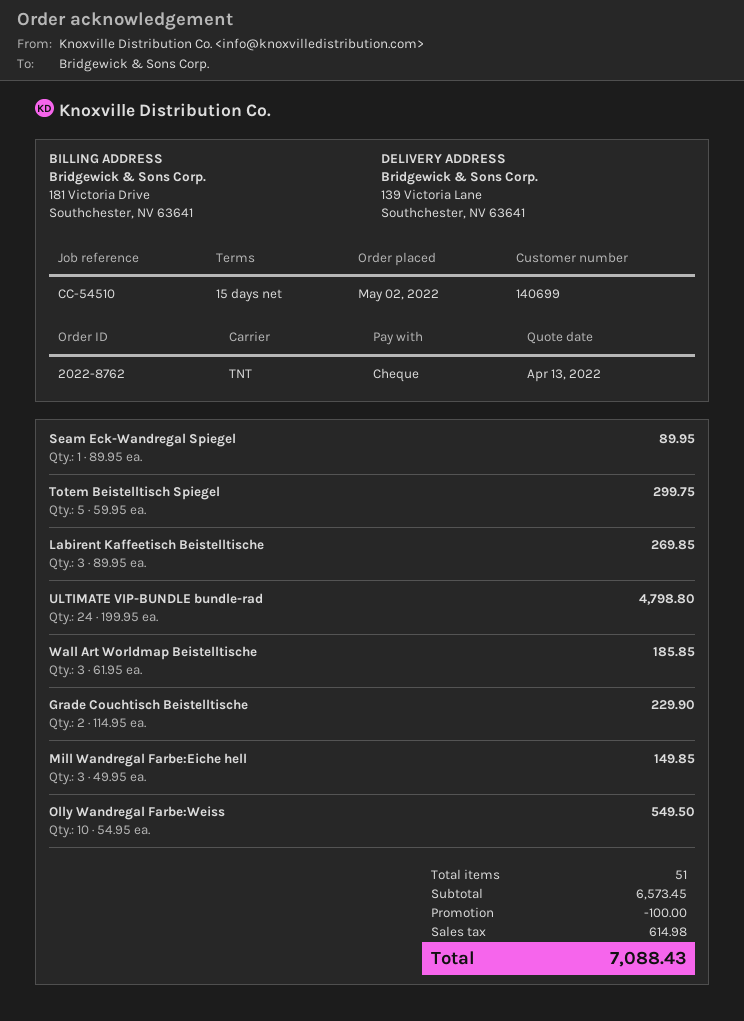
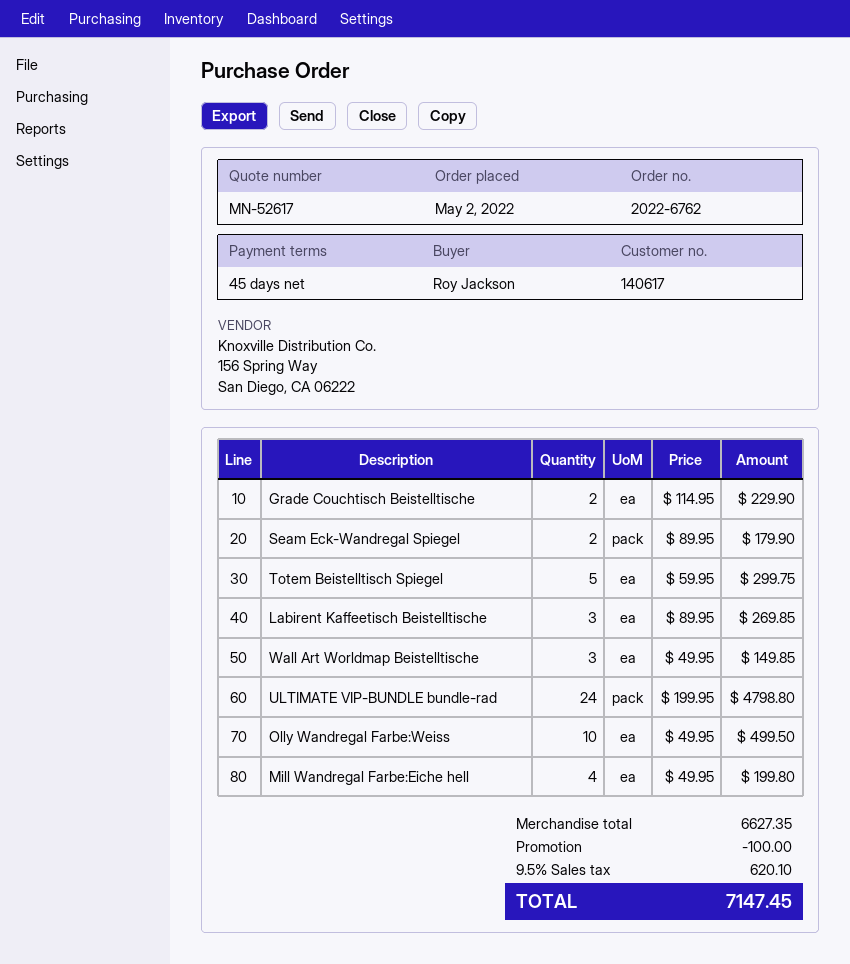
order number: 2022-8762 -> 2022-6762
payment terms: 15 days -> 45 days
customer number: 140699 -> 140617
Seam Eck-Wandregal Spiegel: 1 x 89.95 = 89.95 -> 2 x 89.95 = 179.90
Wall Art Worldmap Beistelltische: 3 x 61.95 = 185.85 -> 3 x 49.95 = 149.85
Mill Wandregal Farbe:Eiche hell: 3 x 49.95 = 149.85 -> 4 x 49.95 = 199.80
Olly Wandregal Farbe:Weiss: 10 x 54.95 = 549.50 -> 10 x 49.95 = 499.50
subtotal: 6573.45 -> 6627.35
tax: 614.98 -> 620.10
total: 7088.43 -> 7147.45

